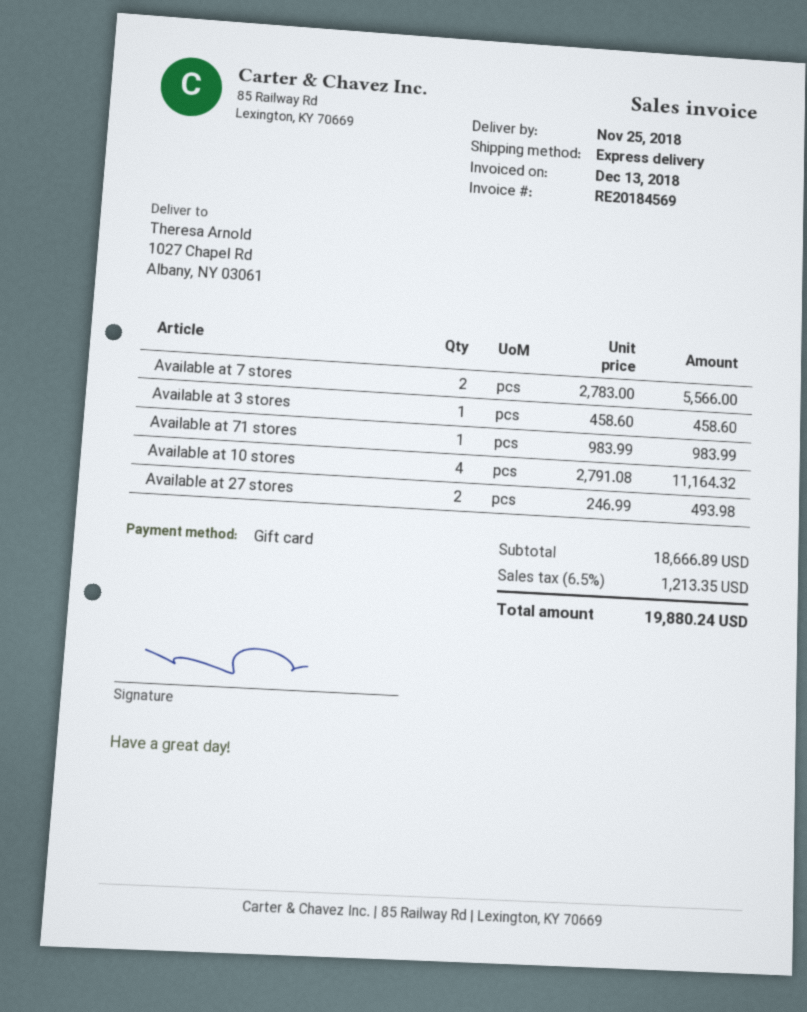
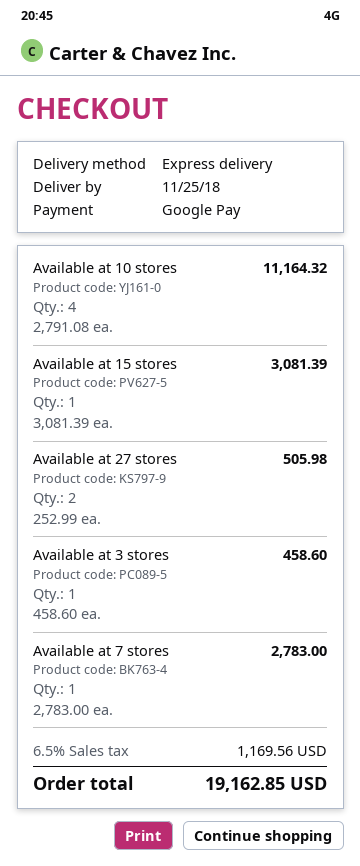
payment method: gift card -> Google Pay
Available at 7 stores: 2 x 2783.00 = 5566.00 -> 1 x 2783.00 = 2783.00
Available at 71 stores: 1 x 983.99 = 983.99 -> none
Available at 27 stores: 2 x 246.99 = 493.98 -> 2 x 252.99 = 505.98
Available at 15 stores: none -> 1 x 3081.39 = 3081.39
tax: 6.5% = 1213.35 -> 6.5% = 1169.56
total: 19880.24 -> 19162.85

